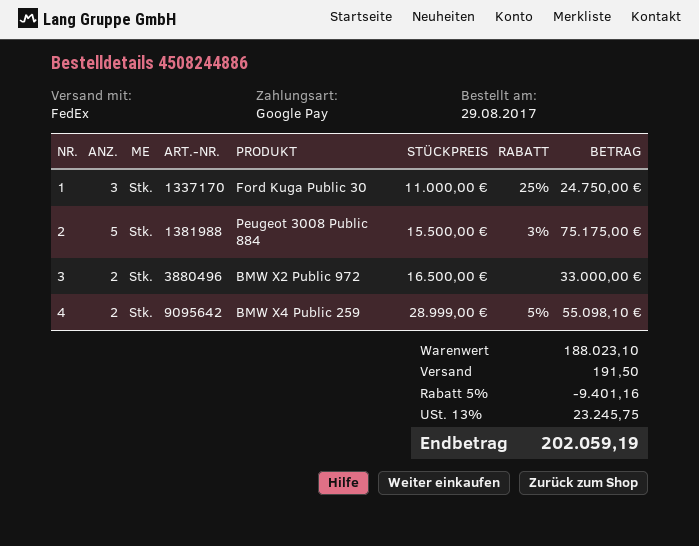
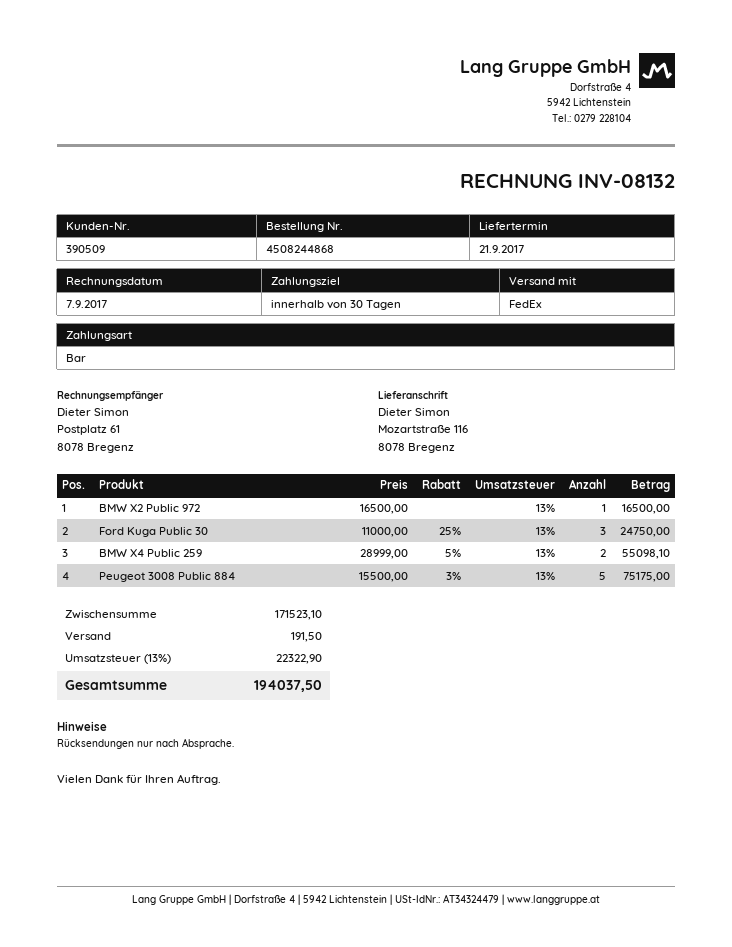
order number: 4508244886 -> 4508244868
payment method: Google Pay -> cash
BMW X2 Public 972: 2 x 16500.00 = 33000.00 -> 1 x 16500.00 = 16500.00
subtotal: 188023.10 -> 171523.10
discount: 5% = 9401.16 -> none
tax: 13% = 23245.75 -> 13% = 22322.90
total: 202059.19 -> 194037.50

